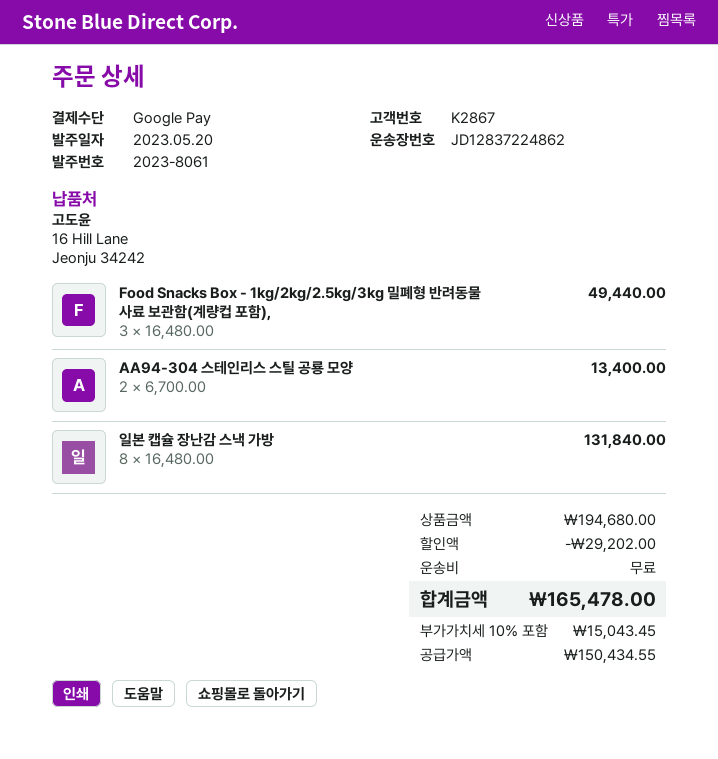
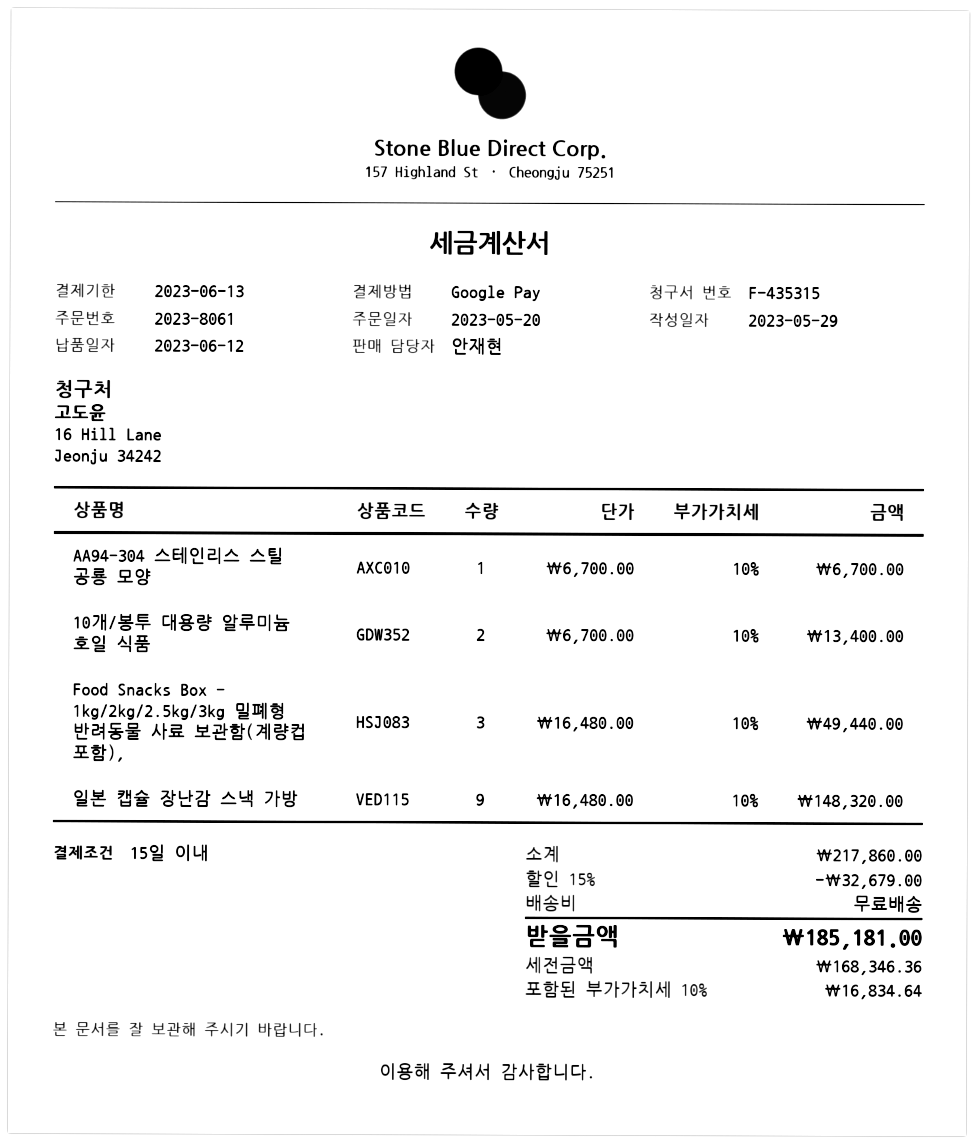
AA94-304 스테인리스 스틸 공룡 모양: 2 x 6700.00 = 13400.00 -> 1 x 6700.00 = 6700.00
일본 캡슐 장난감 스낵 가방: 8 x 16480.00 = 131840.00 -> 9 x 16480.00 = 148320.00
10개/봉투 대용량 알루미늄 호일 식품: none -> 2 x 6700.00 = 13400.00
subtotal: 194680.00 -> 217860.00
discount: 29202.00 -> 32679.00
net: 150434.55 -> 168346.36
tax: 10% = 15043.45 -> 10% = 16834.64
total: 165478.00 -> 185181.00

